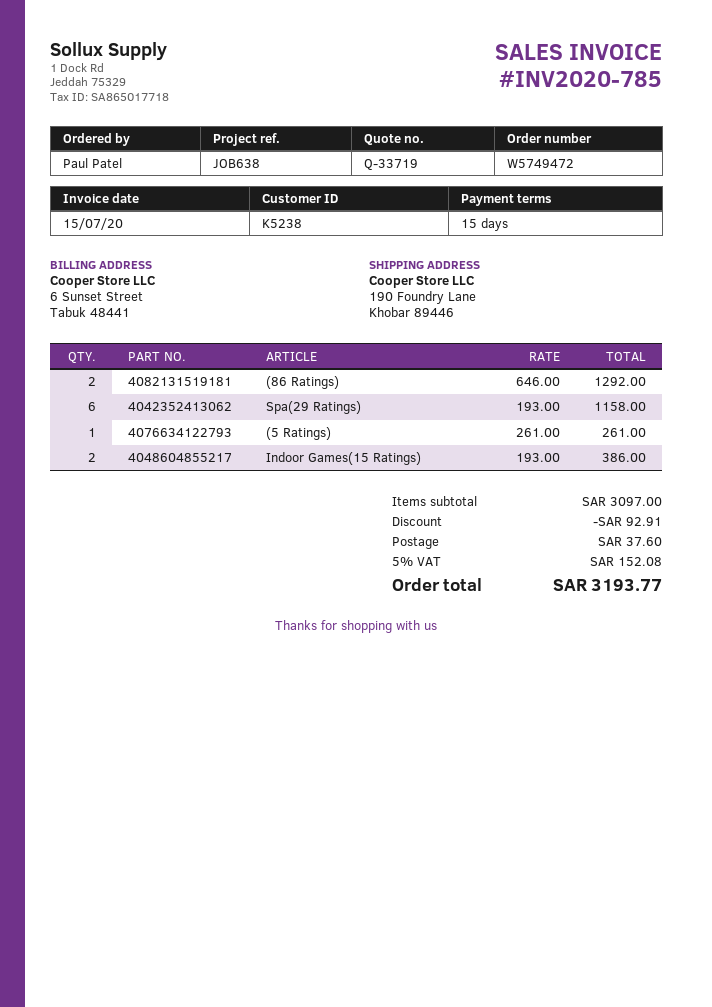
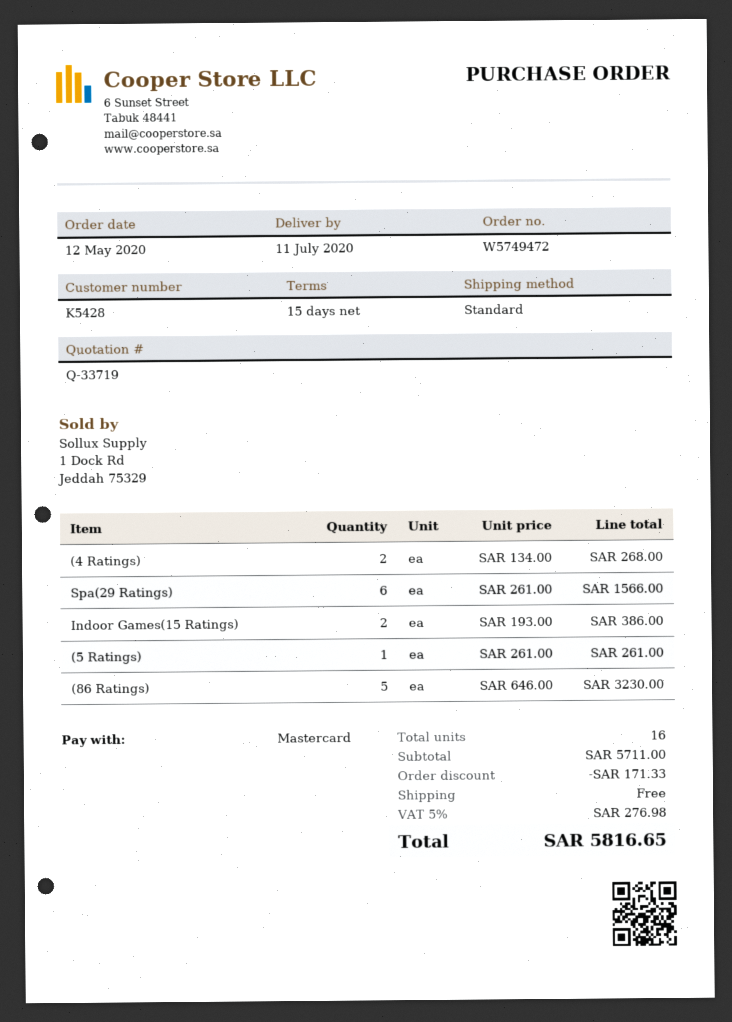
customer number: K5238 -> K5428
(86 Ratings): 2 x 646.00 = 1292.00 -> 5 x 646.00 = 3230.00
Spa(29 Ratings): 6 x 193.00 = 1158.00 -> 6 x 261.00 = 1566.00
(4 Ratings): none -> 2 x 134.00 = 268.00
subtotal: 3097.00 -> 5711.00
discount: 92.91 -> 171.33
shipping: 37.60 -> 0.00
tax: 5% = 152.08 -> 5% = 276.98
total: 3193.77 -> 5816.65

